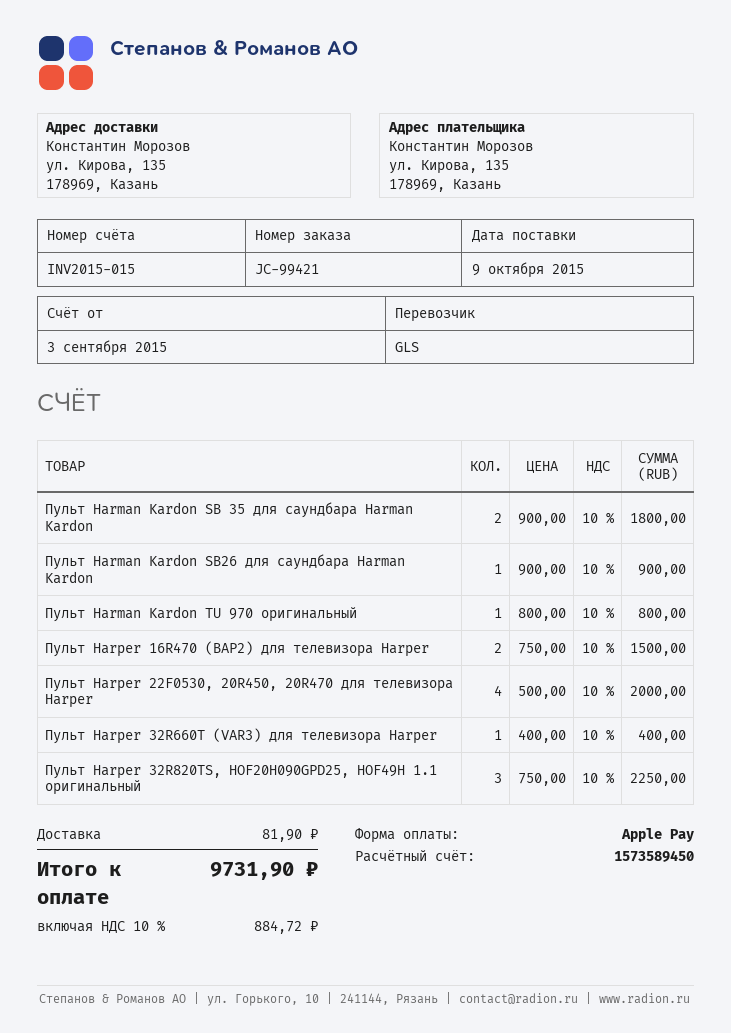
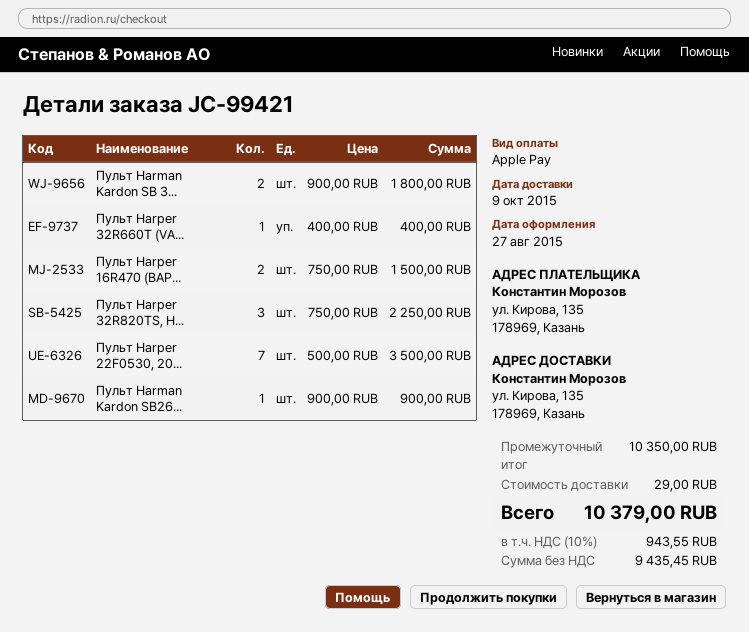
Пульт Harman Kardon TU 970 оригинальный: 1 x 800.00 = 800.00 -> none
Пульт Harper 22F0530, 20R450, 20R470 для телевизора Harper: 4 x 500.00 = 2000.00 -> 7 x 500.00 = 3500.00
shipping: 81.90 -> 29.00
tax: 10% = 884.72 -> 10% = 943.55
total: 9731.90 -> 10379.00

